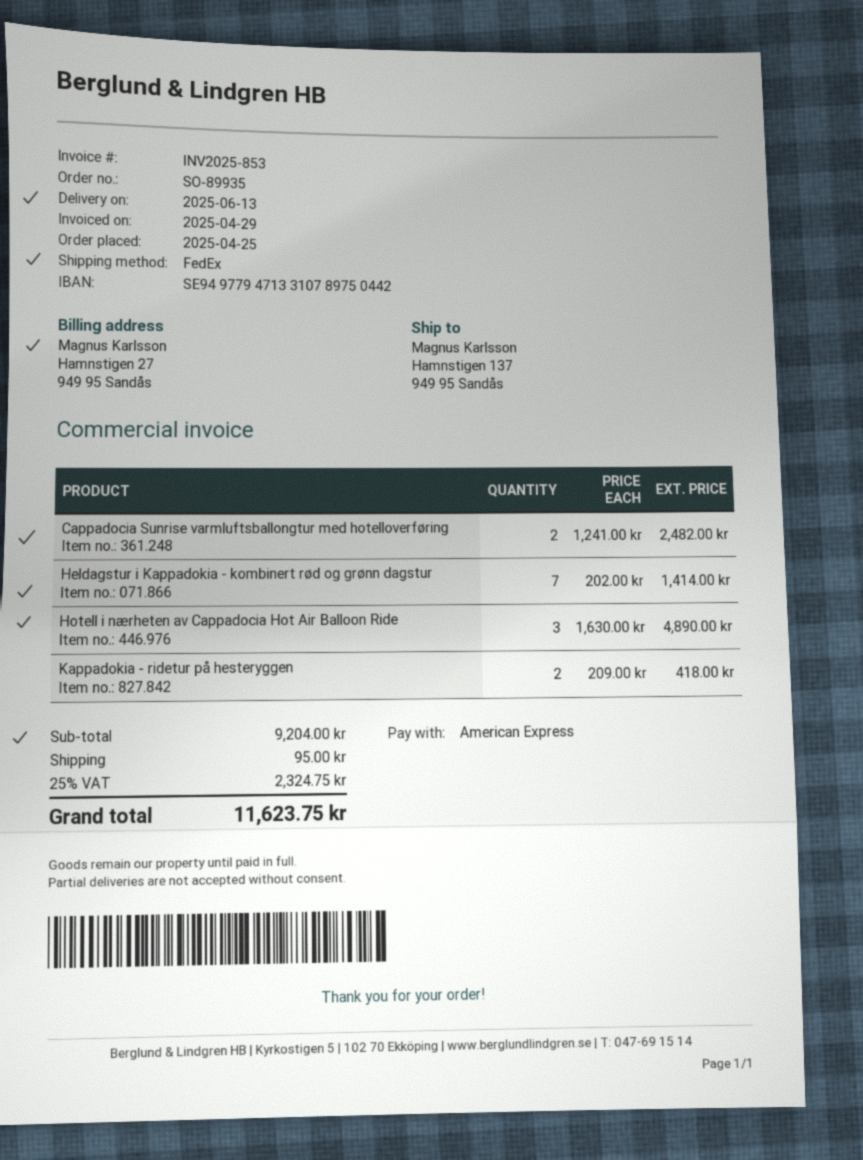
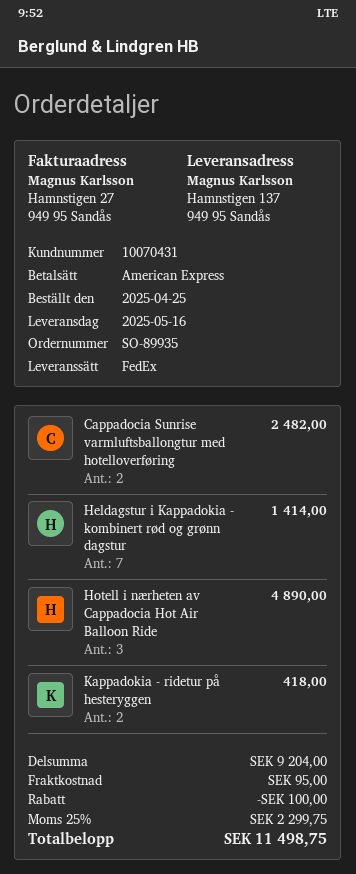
delivery date: 2025-06-13 -> 2025-05-16
discount: none -> 100.00
tax: 25% = 2324.75 -> 25% = 2299.75
total: 11623.75 -> 11498.75

